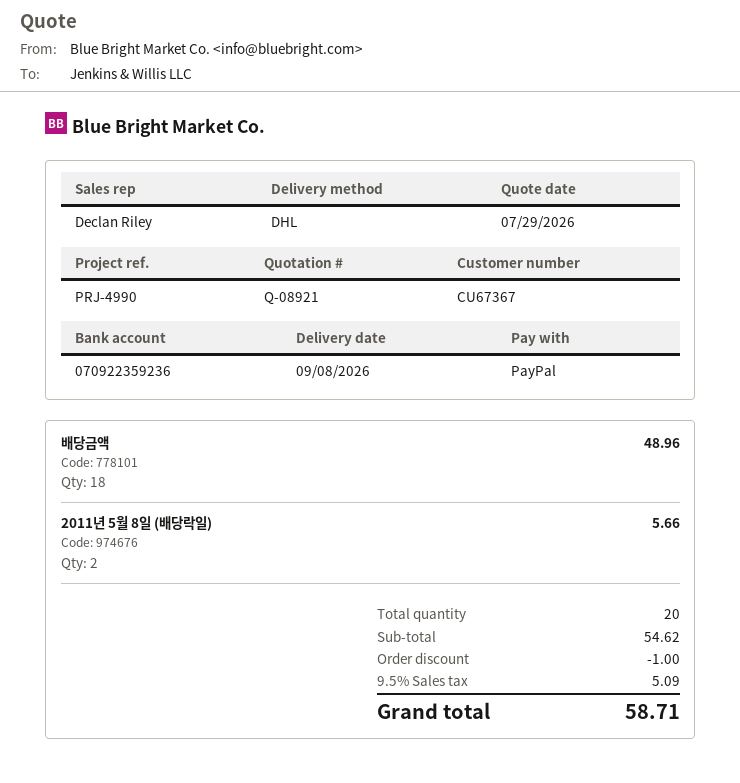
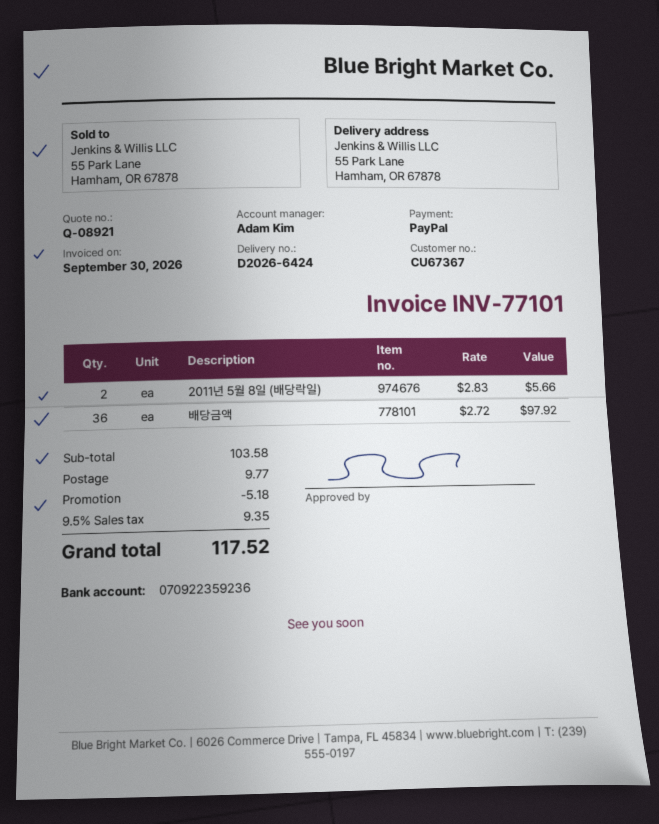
sales rep: Declan Riley -> Adam Kim
배당금액: 18 for 48.96 -> 36 for 97.92
subtotal: 54.62 -> 103.58
discount: 1.00 -> 5.18
shipping: none -> 9.77
tax: 9.5% = 5.09 -> 9.5% = 9.35
total: 58.71 -> 117.52

